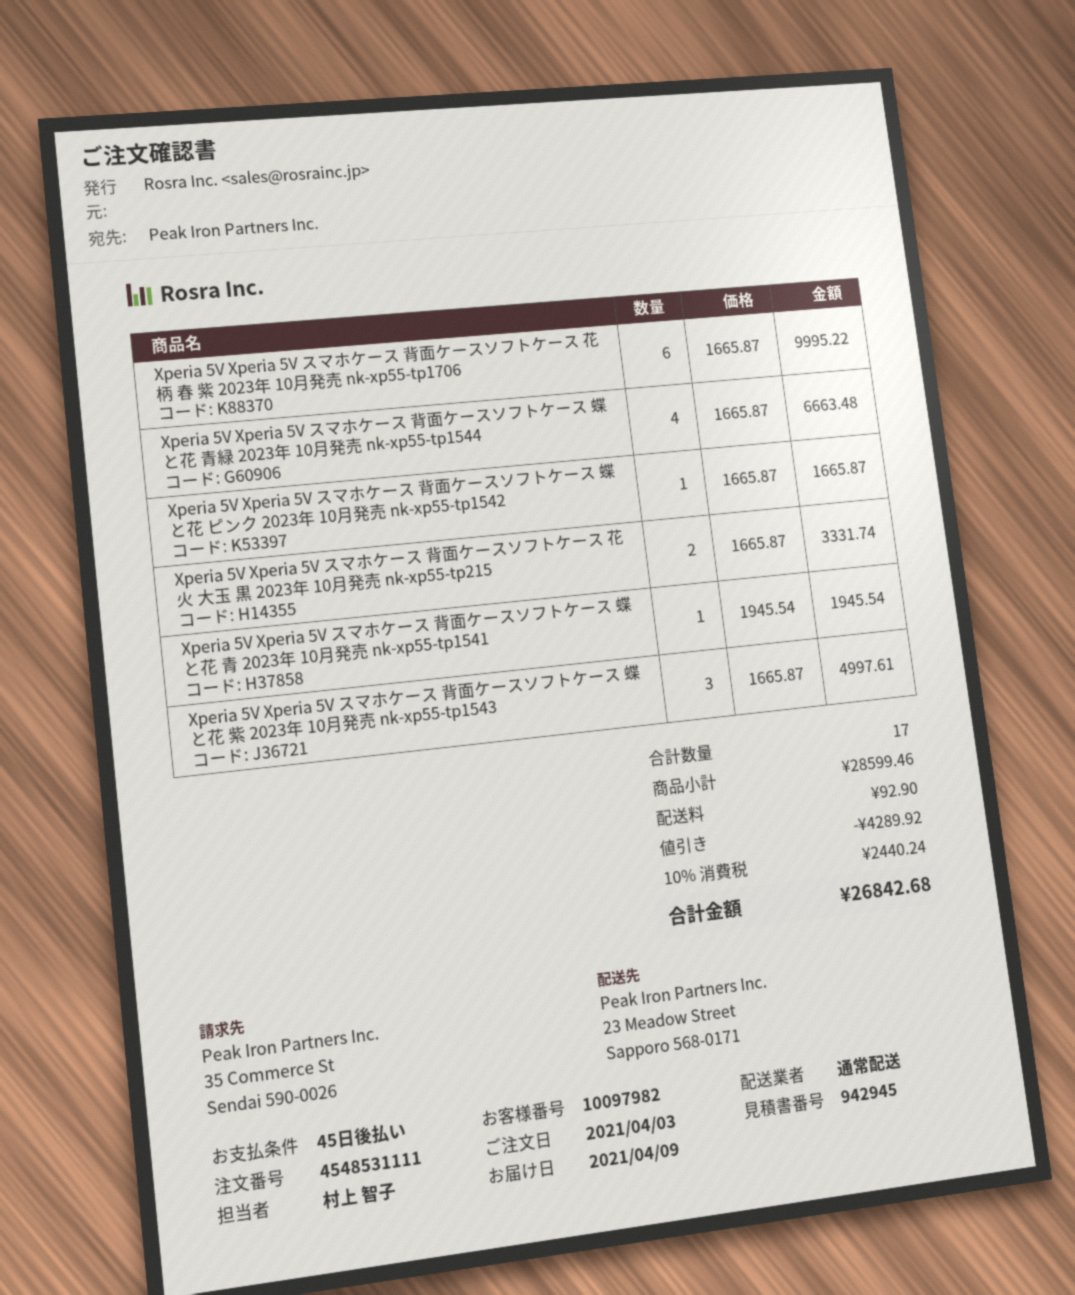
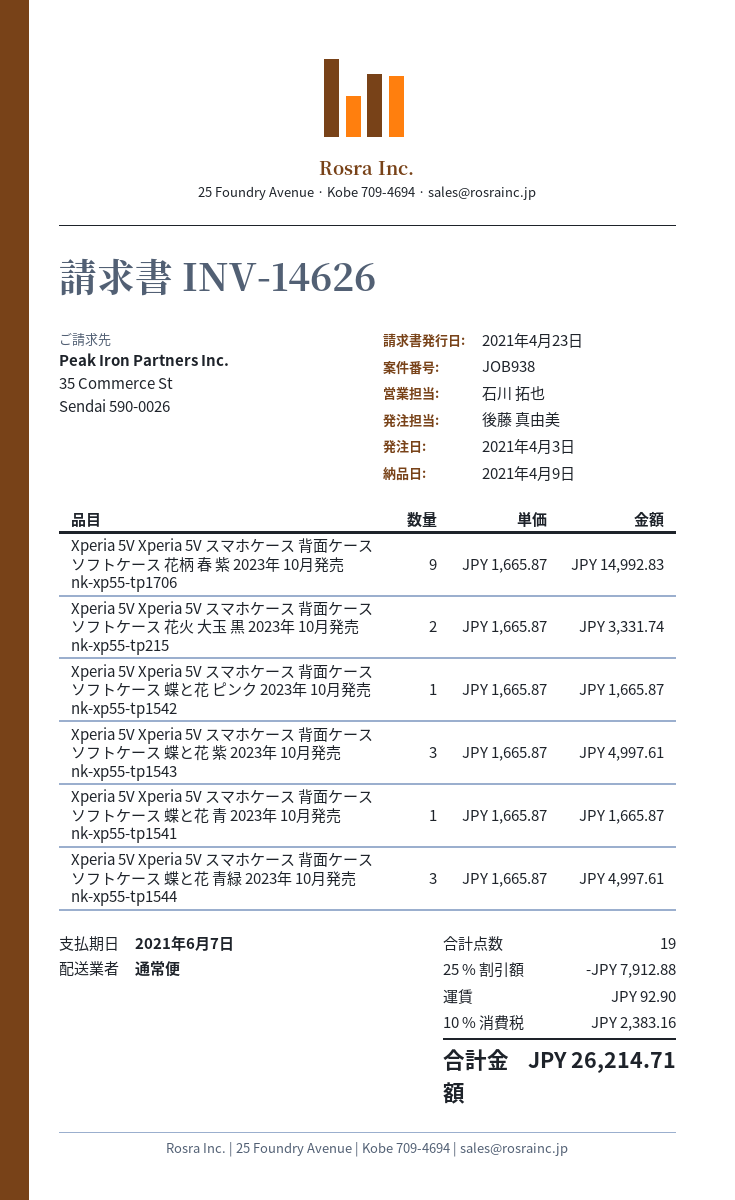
sales rep: 村上 智子 -> 石川 拓也
Xperia 5V Xperia 5V スマホケース 背面ケースソフトケース 花柄 春 紫 2023年 10月発売 nk-xp55-tp1706: 6 x 1665.87 = 9995.22 -> 9 x 1665.87 = 14992.83
Xperia 5V Xperia 5V スマホケース 背面ケースソフトケース 蝶と花 青緑 2023年 10月発売 nk-xp55-tp1544: 4 x 1665.87 = 6663.48 -> 3 x 1665.87 = 4997.61
Xperia 5V Xperia 5V スマホケース 背面ケースソフトケース 蝶と花 青 2023年 10月発売 nk-xp55-tp1541: 1 x 1945.54 = 1945.54 -> 1 x 1665.87 = 1665.87
total quantity: 17 -> 19
discount: 4289.92 -> 7912.88
tax: 10% = 2440.24 -> 10% = 2383.16
total: 26842.68 -> 26214.71

